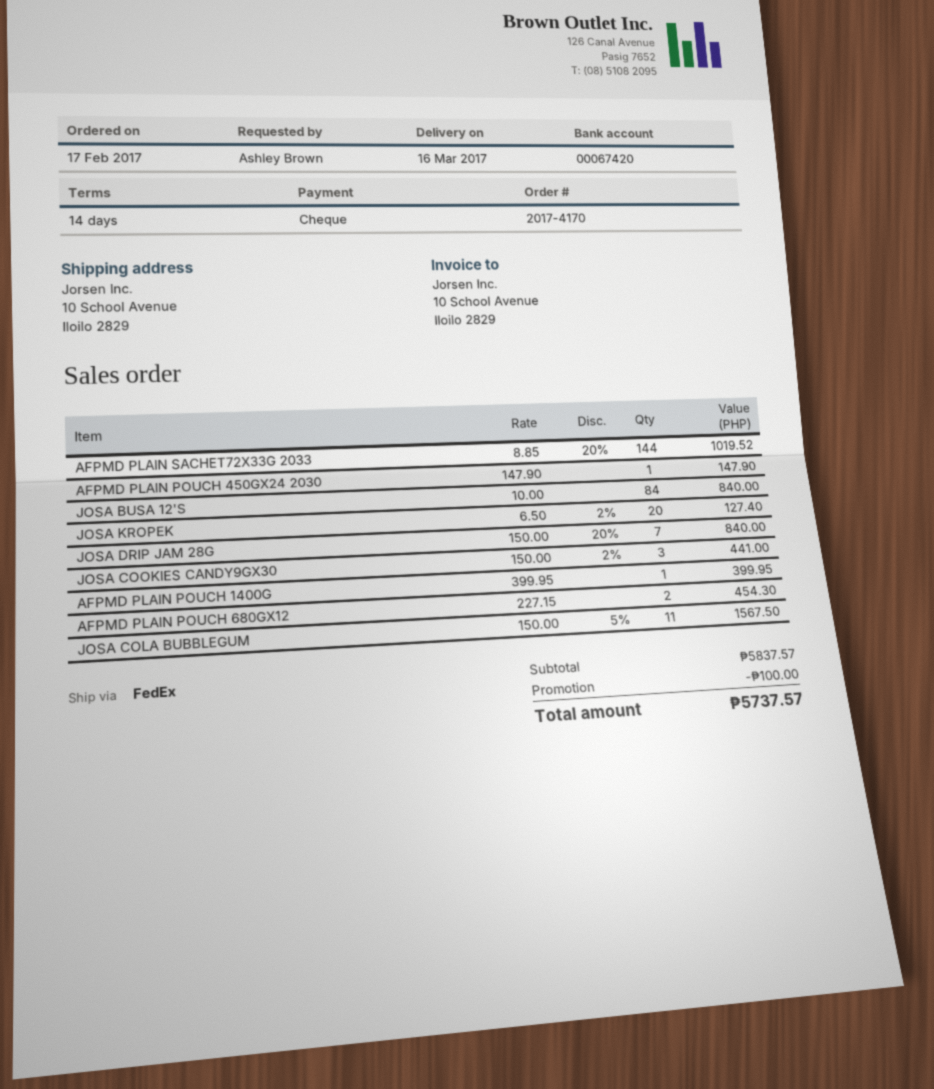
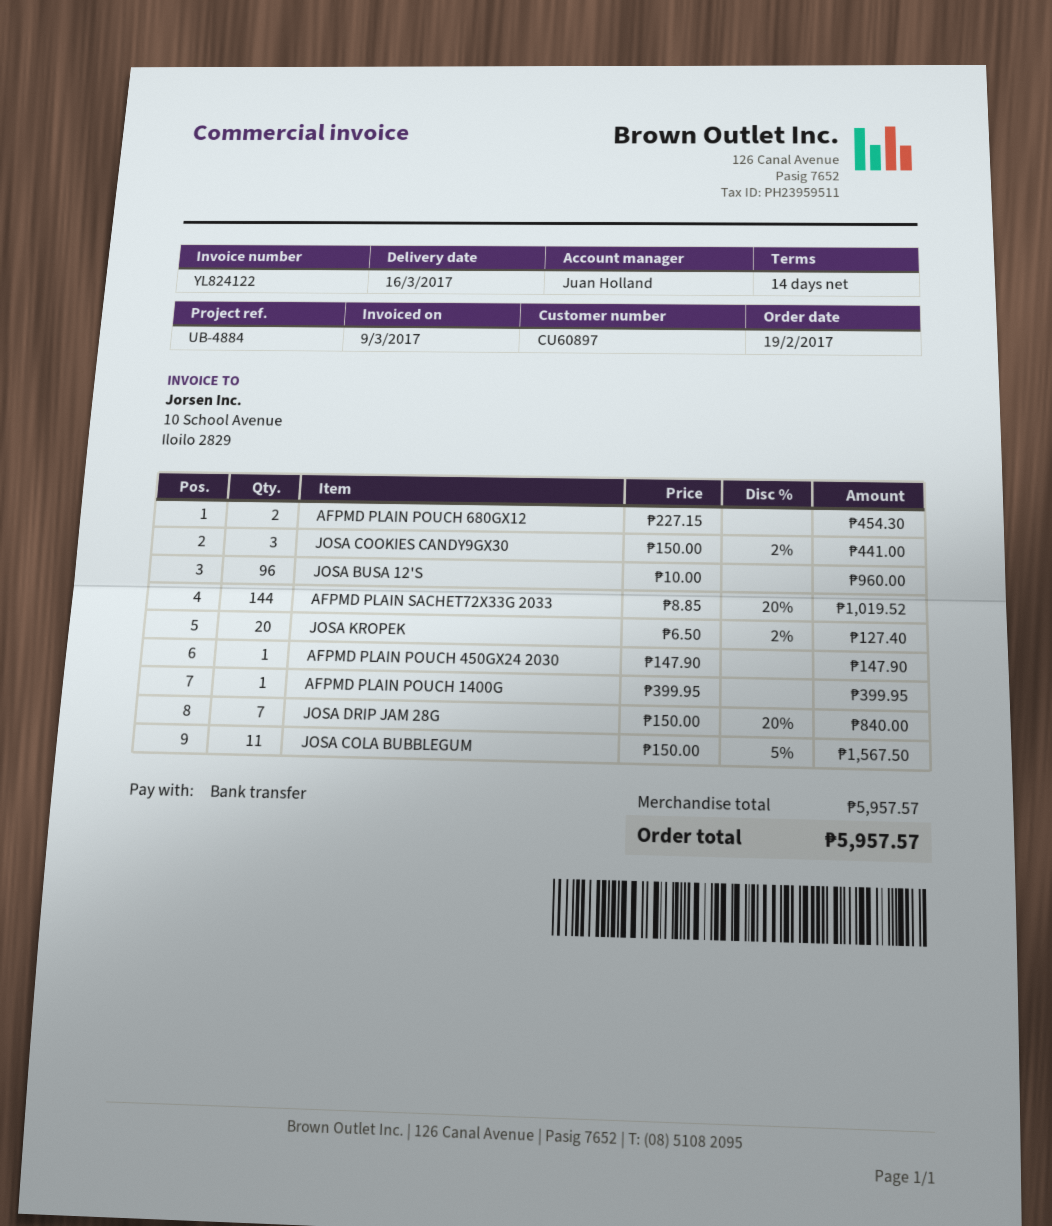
order date: 2017-02-17 -> 2017-02-19
payment method: cheque -> bank transfer
JOSA BUSA 12'S: 84 x 10.00 = 840.00 -> 96 x 10.00 = 960.00
subtotal: 5837.57 -> 5957.57
discount: 100.00 -> none
total: 5737.57 -> 5957.57

